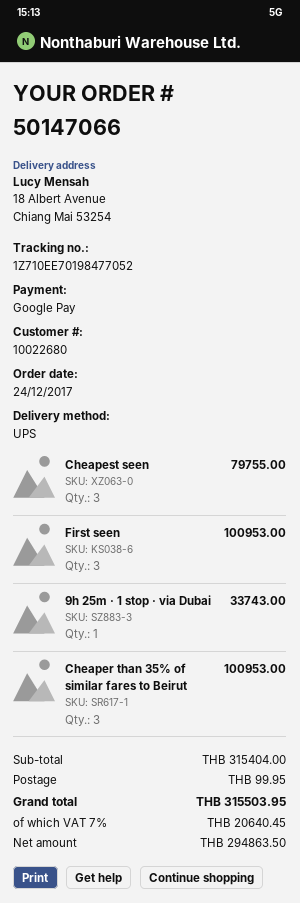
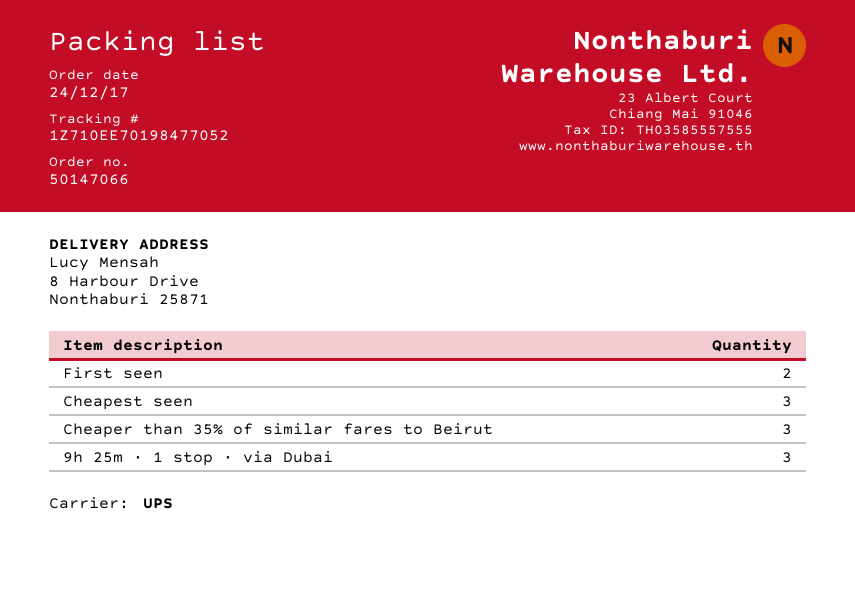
ship to: 18 Albert Avenue, Chiang Mai 53254 -> 8 Harbour Drive, Nonthaburi 25871
First seen: 3 -> 2
9h 25m · 1 stop · via Dubai: 1 -> 3

